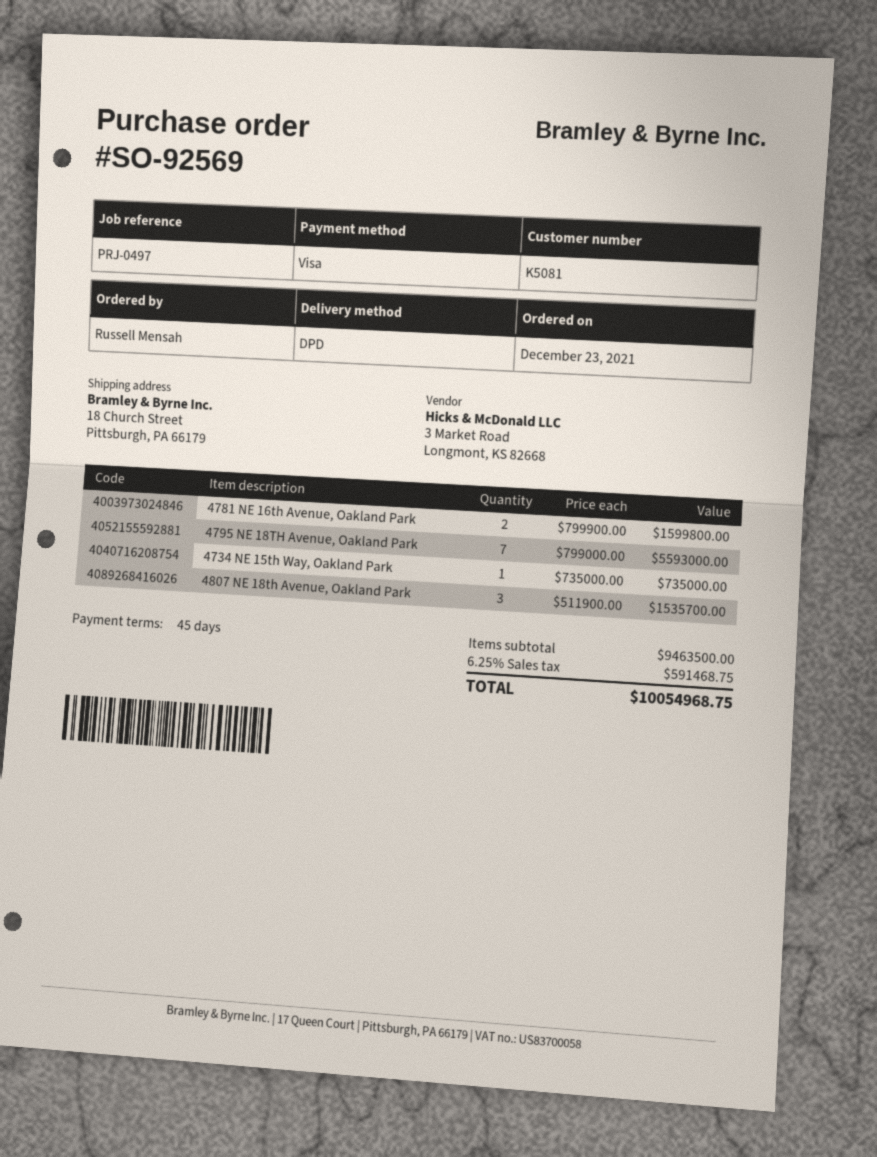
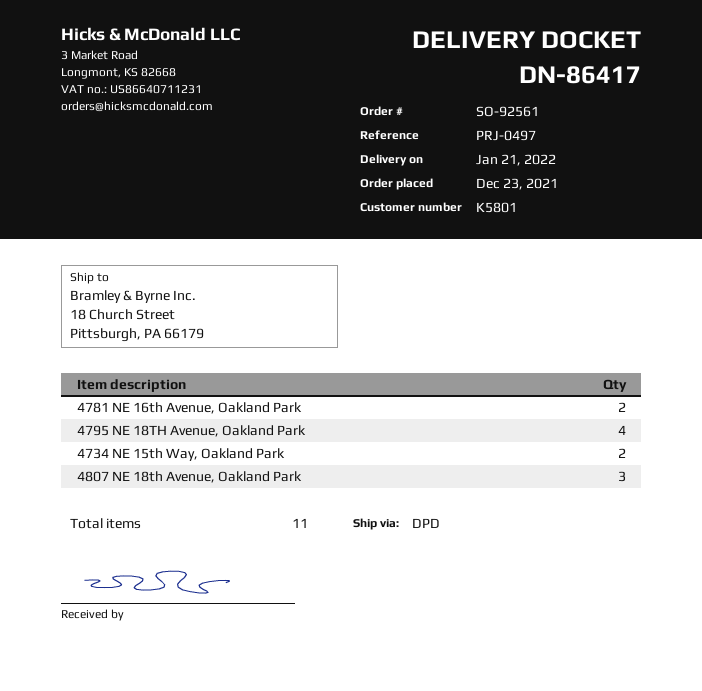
order number: SO-92569 -> SO-92561
customer number: K5081 -> K5801
4795 NE 18TH Avenue, Oakland Park: 7 -> 4
4734 NE 15th Way, Oakland Park: 1 -> 2

